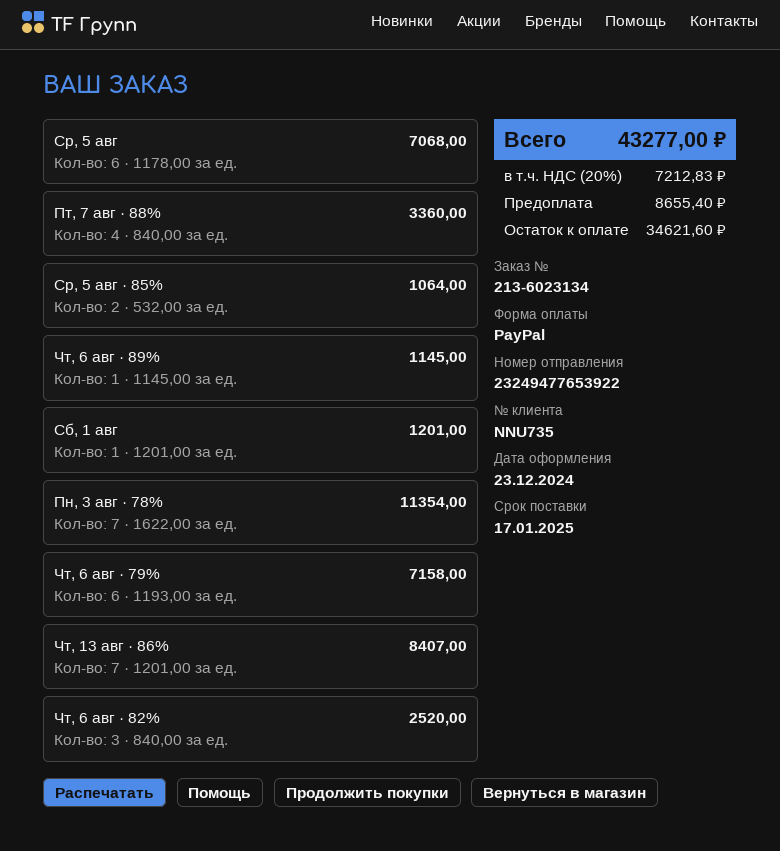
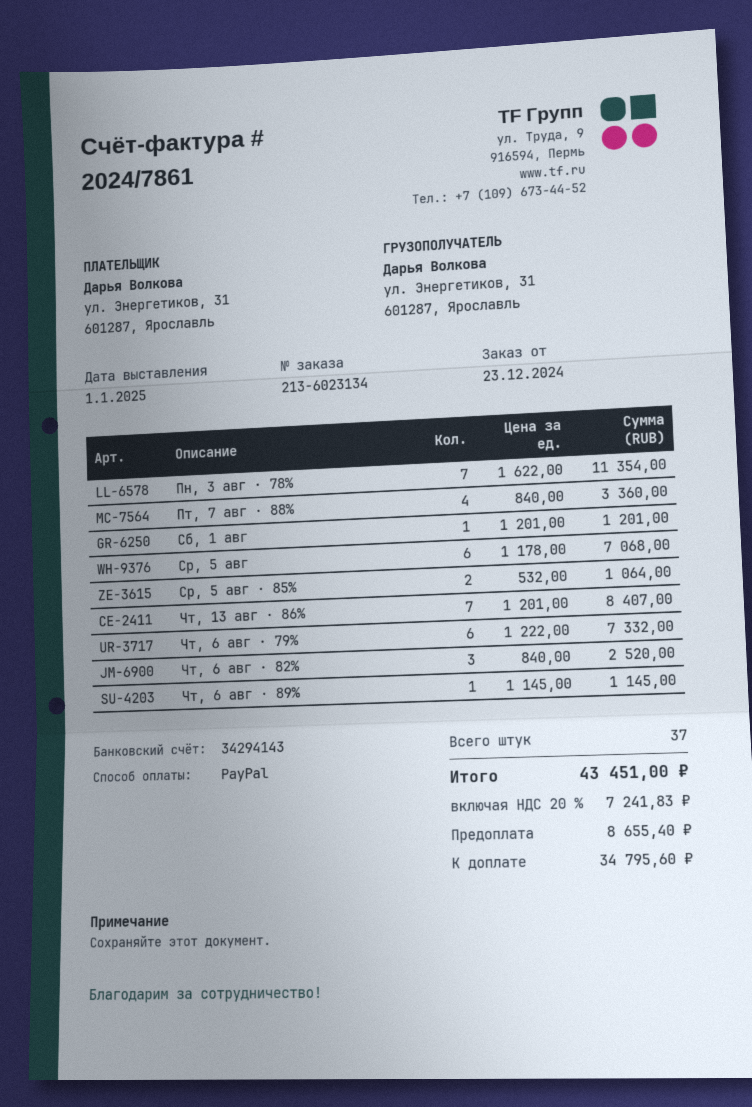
Чт, 6 авг · 79%: 6 x 1193.00 = 7158.00 -> 6 x 1222.00 = 7332.00
tax: 20% = 7212.83 -> 20% = 7241.83
total: 43277.00 -> 43451.00
balance: 34621.60 -> 34795.60

